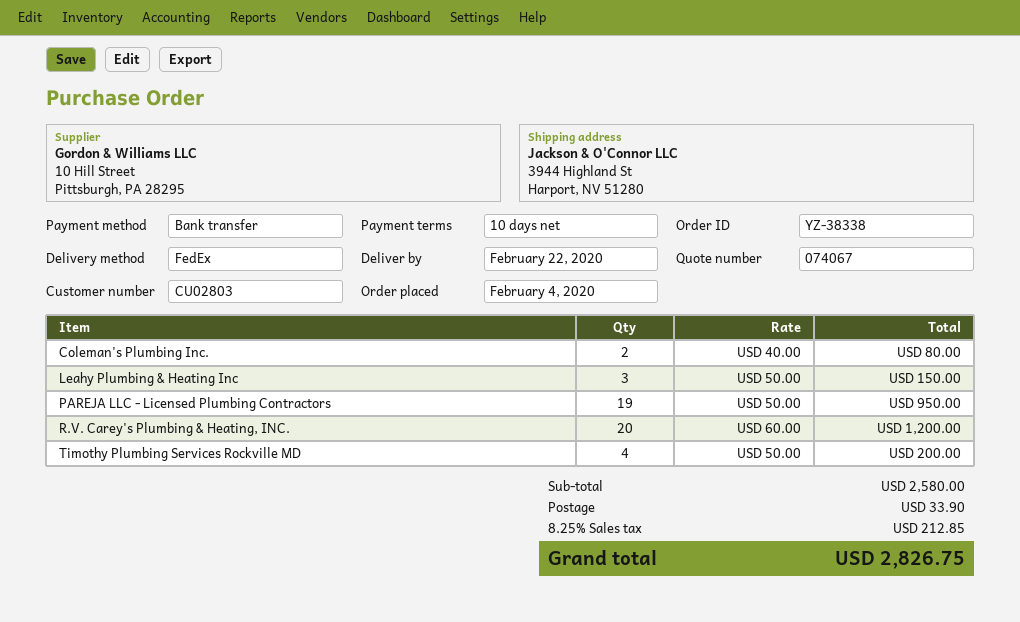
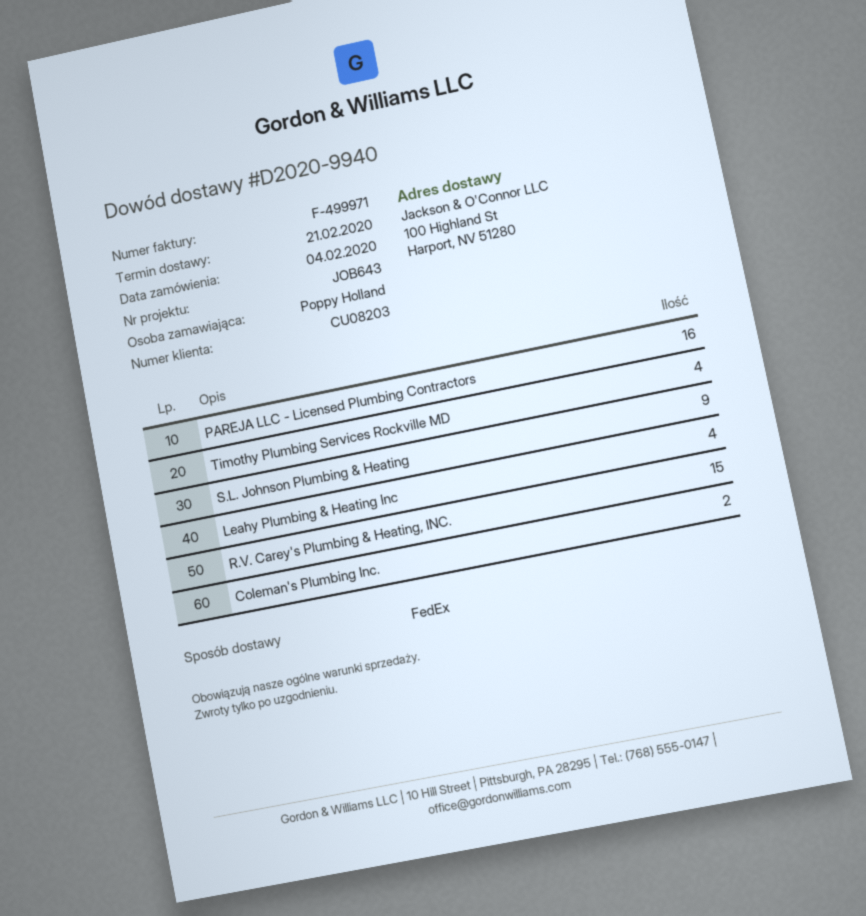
delivery date: 2020-02-22 -> 2020-02-21
customer number: CU02803 -> CU08203
ship to: 3944 Highland St, Harport, NV 51280 -> 100 Highland St, Harport, NV 51280
Leahy Plumbing & Heating Inc: 3 -> 4
PAREJA LLC - Licensed Plumbing Contractors: 19 -> 16
R.V. Carey's Plumbing & Heating, INC.: 20 -> 15
S.L. Johnson Plumbing & Heating: none -> 9

